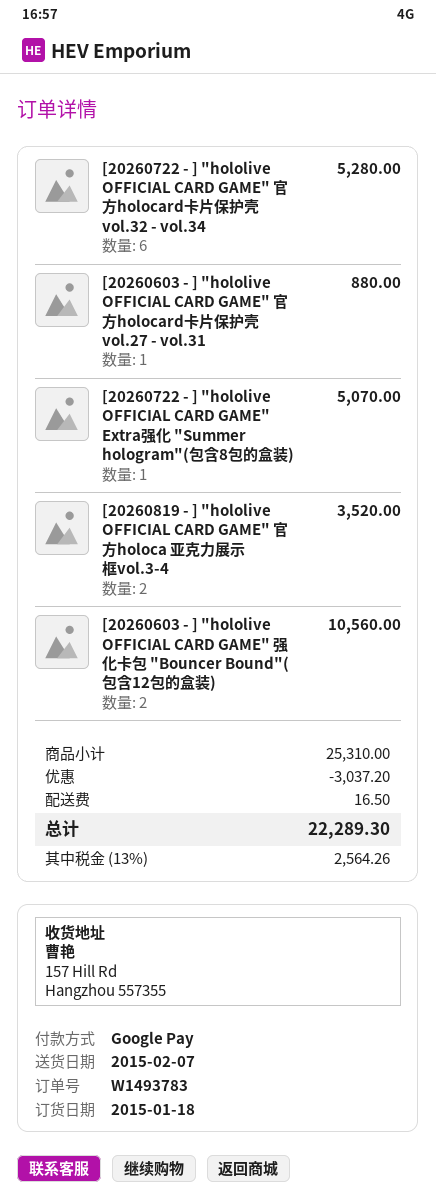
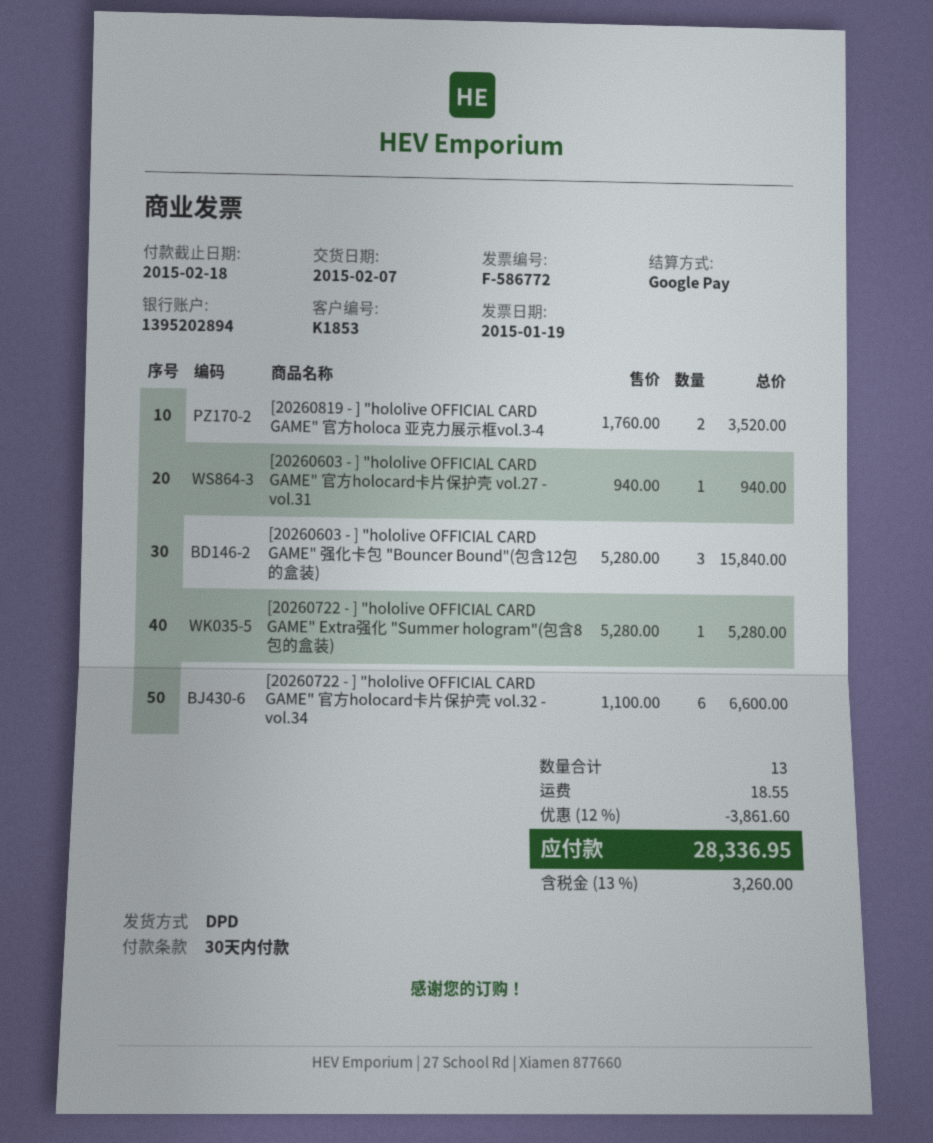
[20260722 - ] "hololive OFFICIAL CARD GAME" 官方holocard卡片保护壳 vol.32 - vol.34: 6 for 5280.00 -> 6 for 6600.00
[20260603 - ] "hololive OFFICIAL CARD GAME" 官方holocard卡片保护壳 vol.27 - vol.31: 1 for 880.00 -> 1 for 940.00
[20260722 - ] "hololive OFFICIAL CARD GAME" Extra强化 "Summer hologram"(包含8包的盒装): 1 for 5070.00 -> 1 for 5280.00
[20260603 - ] "hololive OFFICIAL CARD GAME" 强化卡包 "Bouncer Bound"(包含12包的盒装): 2 for 10560.00 -> 3 for 15840.00
discount: 3037.20 -> 3861.60
shipping: 16.50 -> 18.55
tax: 13% = 2564.26 -> 13% = 3260.00
total: 22289.30 -> 28336.95

